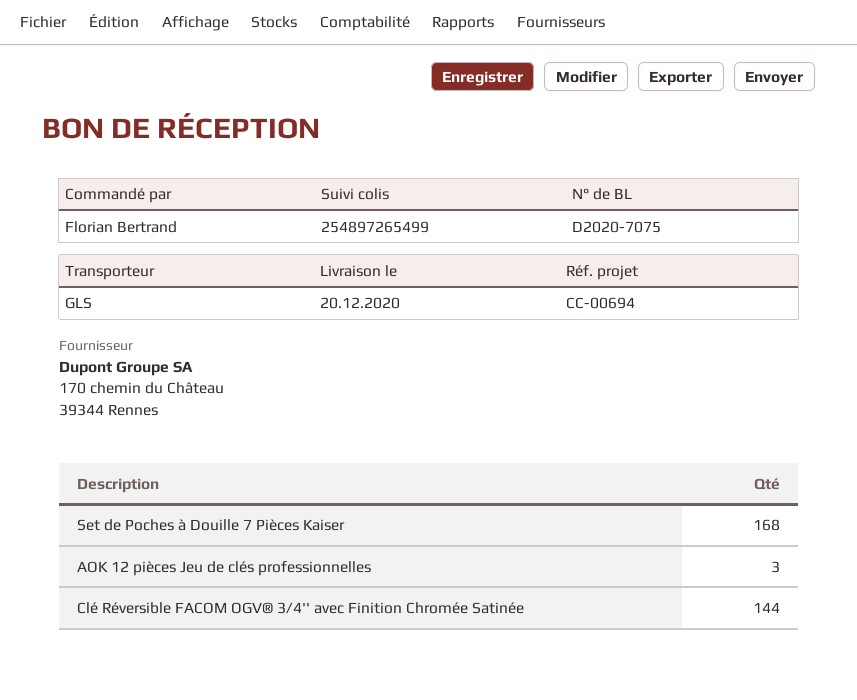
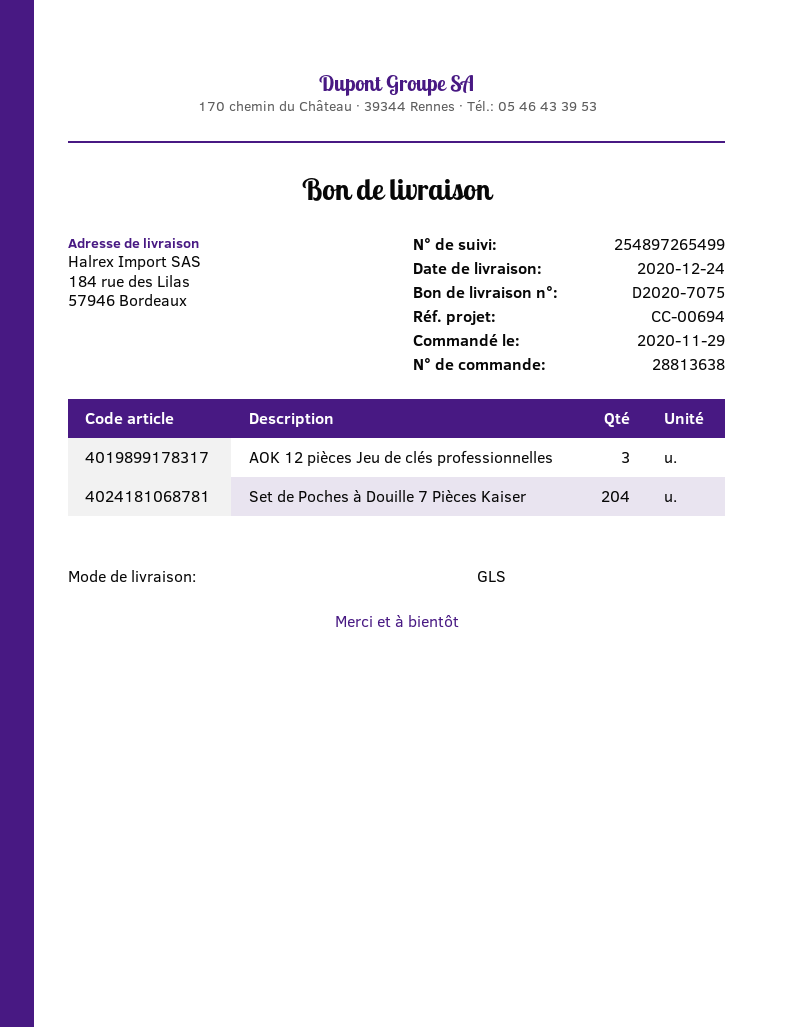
delivery date: 2020-12-20 -> 2020-12-24
Set de Poches à Douille 7 Pièces Kaiser: 168 -> 204
Clé Réversible FACOM OGV® 3/4'' avec Finition Chromée Satinée: 144 -> none

